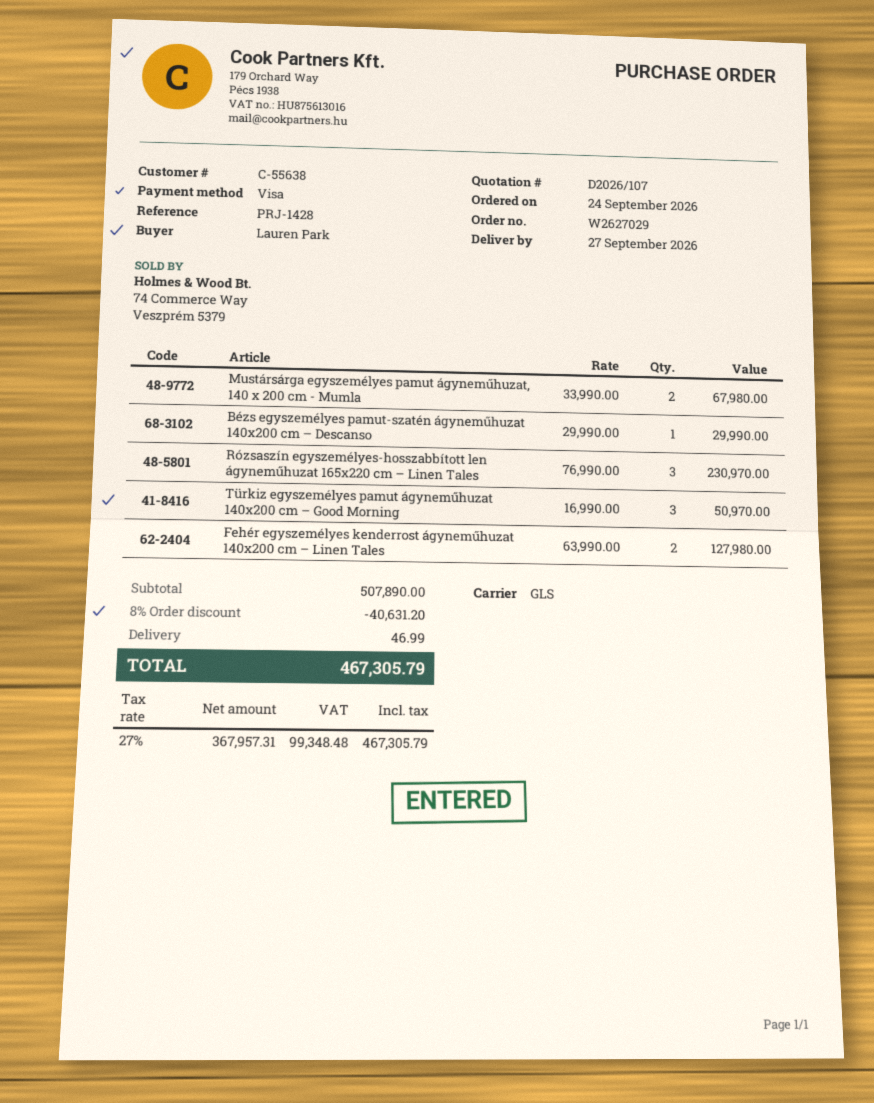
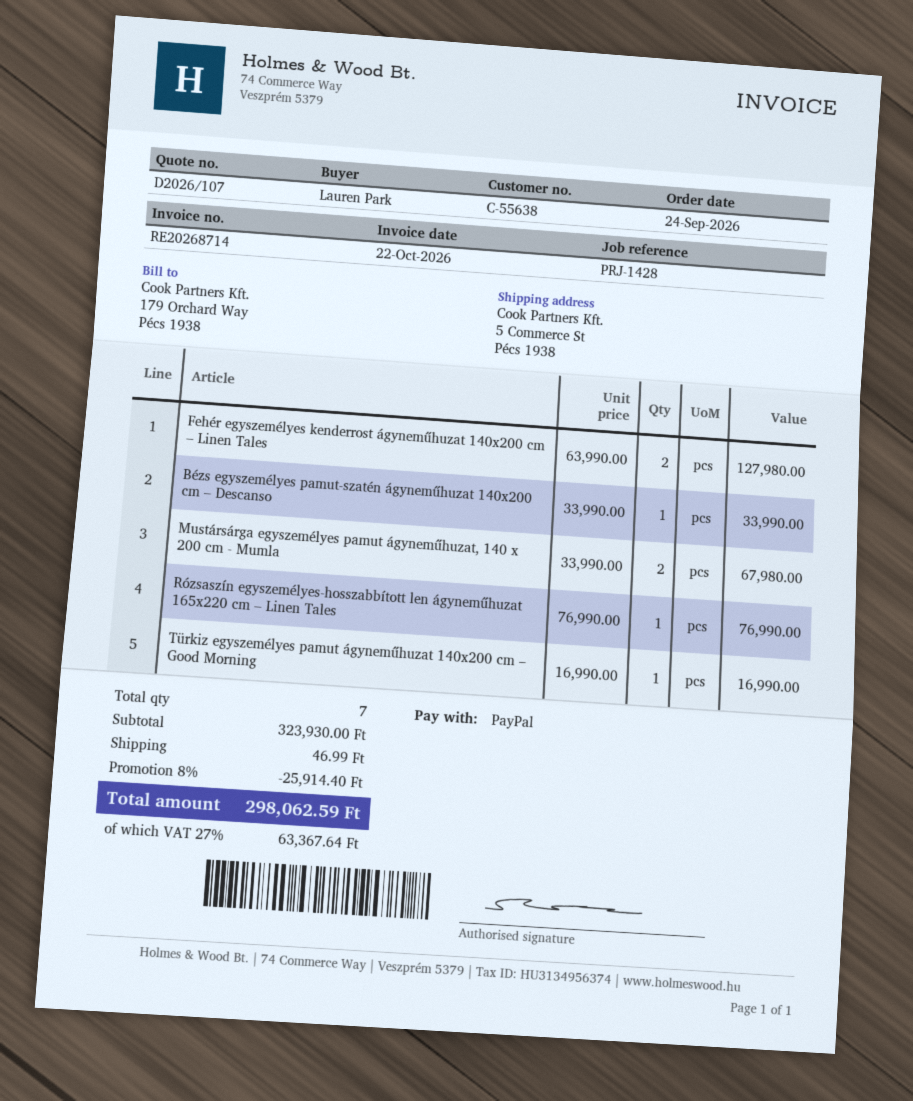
payment method: Visa -> PayPal
Bézs egyszemélyes pamut-szatén ágyneműhuzat 140x200 cm – Descanso: 1 x 29990.00 = 29990.00 -> 1 x 33990.00 = 33990.00
Rózsaszín egyszemélyes-hosszabbított len ágyneműhuzat 165x220 cm – Linen Tales: 3 x 76990.00 = 230970.00 -> 1 x 76990.00 = 76990.00
Türkiz egyszemélyes pamut ágyneműhuzat 140x200 cm – Good Morning: 3 x 16990.00 = 50970.00 -> 1 x 16990.00 = 16990.00
subtotal: 507890.00 -> 323930.00
discount: 8% = 40631.20 -> 8% = 25914.40
tax: 27% = 99348.48 -> 27% = 63367.64
total: 467305.79 -> 298062.59

